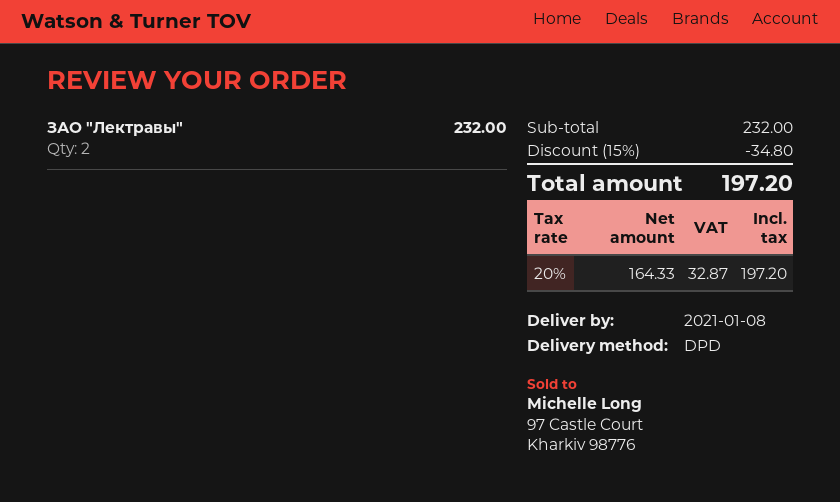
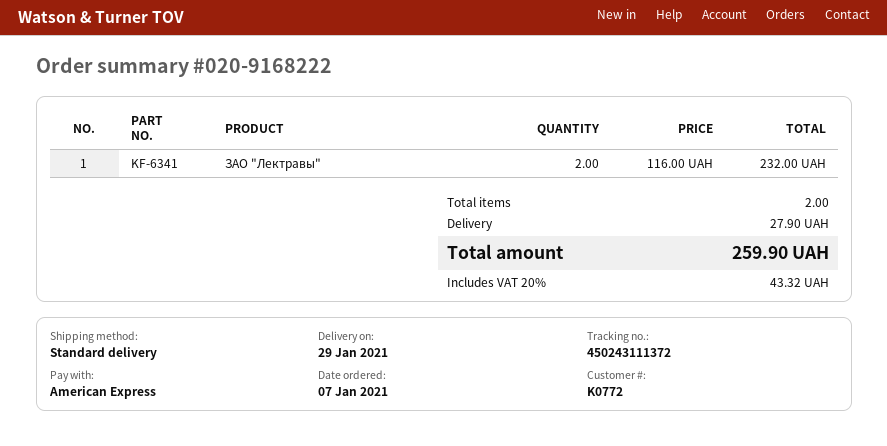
delivery date: 2021-01-08 -> 2021-01-29
shipping method: DPD -> standard
discount: 15% = 34.80 -> none
shipping: none -> 27.90
tax: 20% = 32.87 -> 20% = 43.32
total: 197.20 -> 259.90

